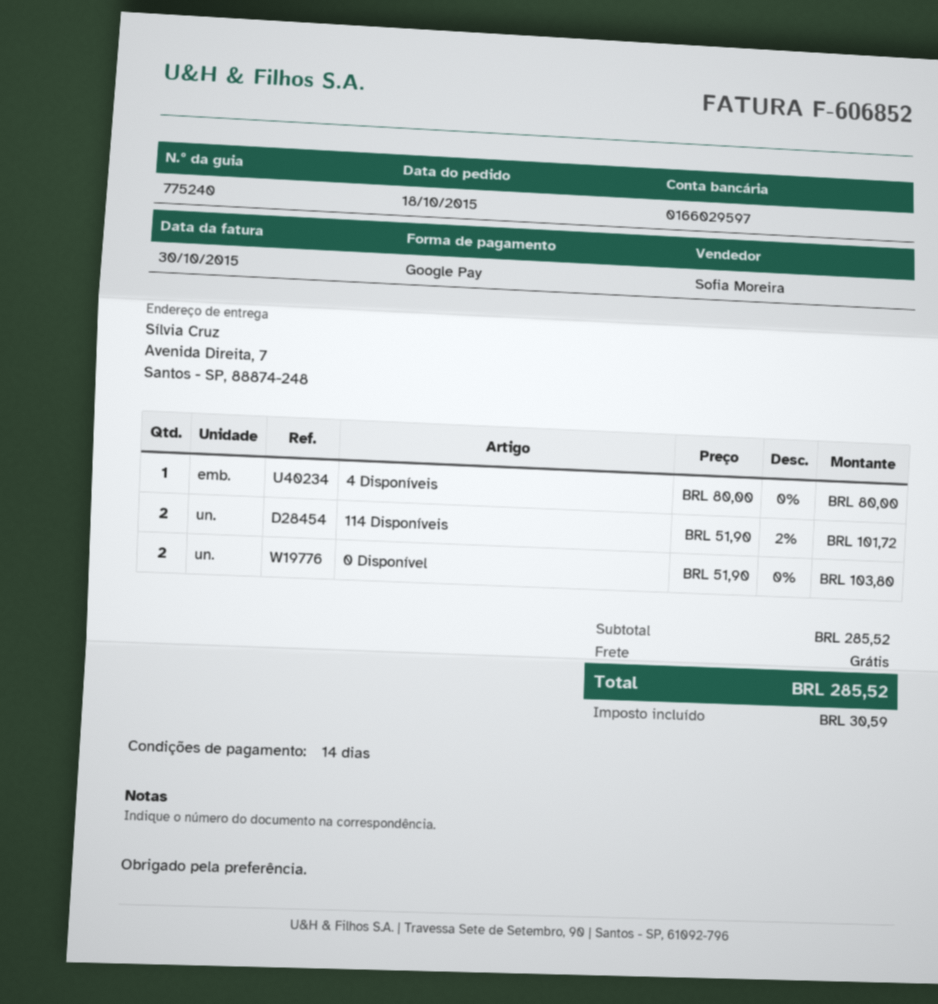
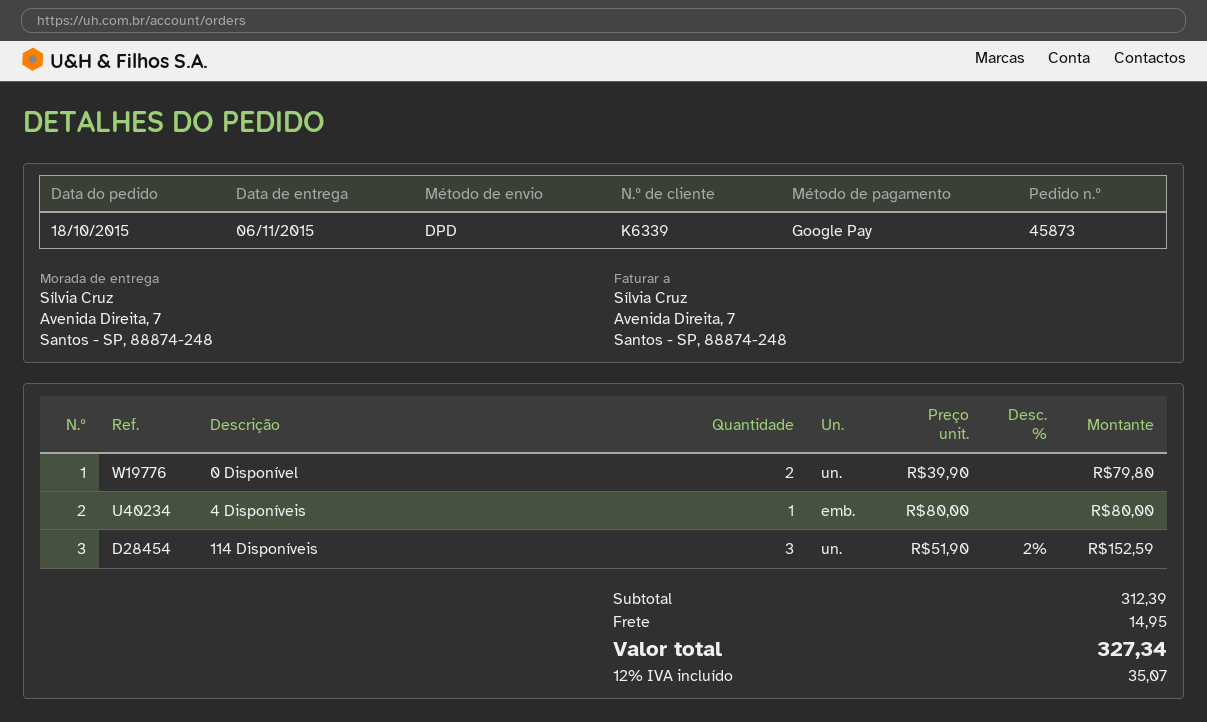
114 Disponíveis: 2 x 51.90 - 2% = 101.72 -> 3 x 51.90 - 2% = 152.59
0 Disponível: 2 x 51.90 = 103.80 -> 2 x 39.90 = 79.80
subtotal: 285.52 -> 312.39
shipping: 0.00 -> 14.95
tax: 30.59 -> 35.07
total: 285.52 -> 327.34

